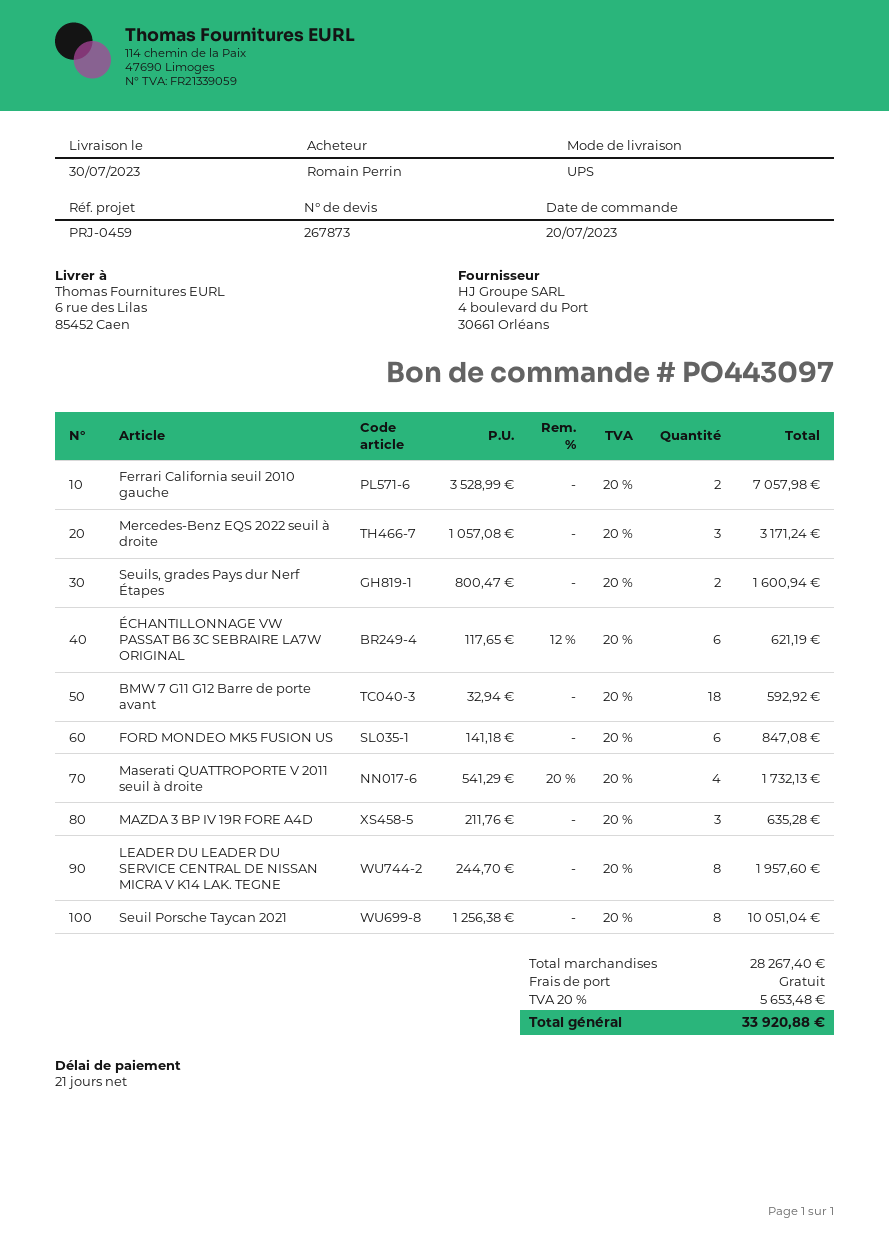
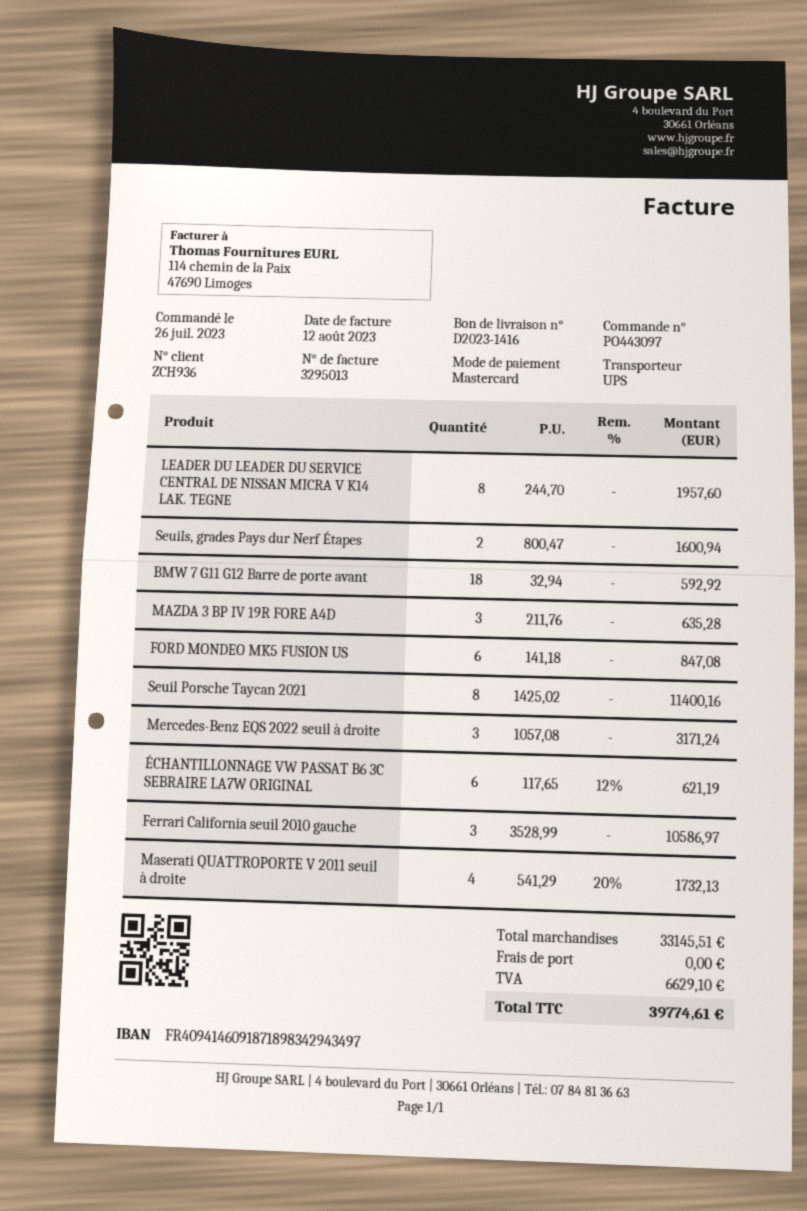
order date: 2023-07-20 -> 2023-07-26
Ferrari California seuil 2010 gauche: 2 x 3528.99 = 7057.98 -> 3 x 3528.99 = 10586.97
Seuil Porsche Taycan 2021: 8 x 1256.38 = 10051.04 -> 8 x 1425.02 = 11400.16
subtotal: 28267.40 -> 33145.51
tax: 5653.48 -> 6629.10
total: 33920.88 -> 39774.61

